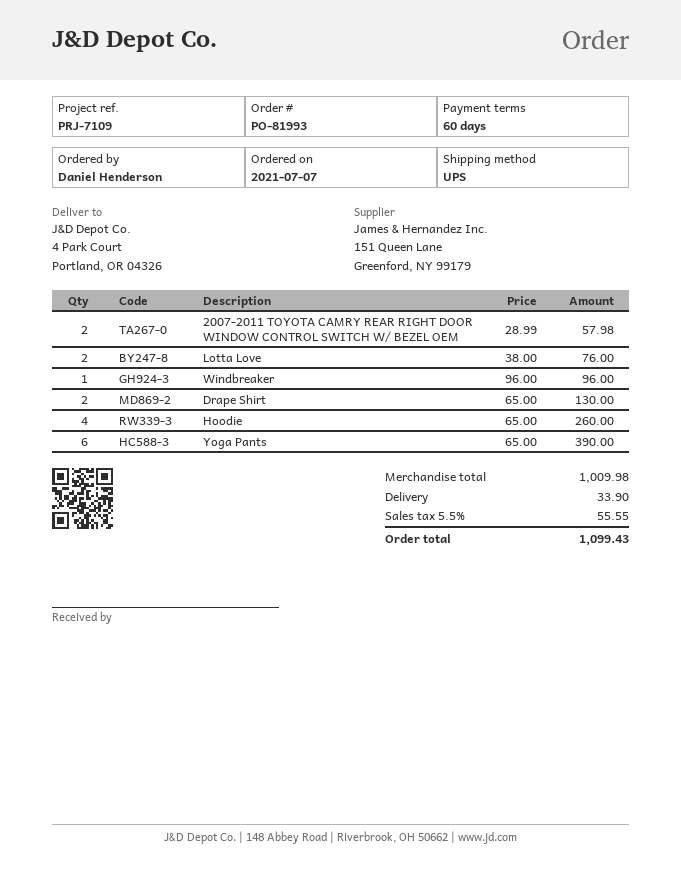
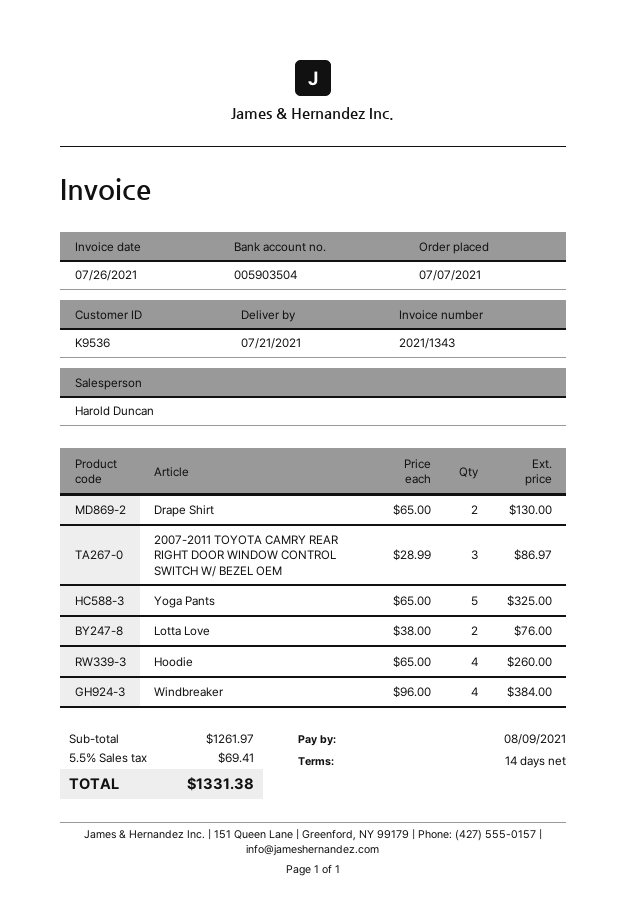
payment terms: 60 days -> 14 days
2007-2011 TOYOTA CAMRY REAR RIGHT DOOR WINDOW CONTROL SWITCH W/ BEZEL OEM: 2 x 28.99 = 57.98 -> 3 x 28.99 = 86.97
Windbreaker: 1 x 96.00 = 96.00 -> 4 x 96.00 = 384.00
Yoga Pants: 6 x 65.00 = 390.00 -> 5 x 65.00 = 325.00
subtotal: 1009.98 -> 1261.97
shipping: 33.90 -> none
tax: 5.5% = 55.55 -> 5.5% = 69.41
total: 1099.43 -> 1331.38

